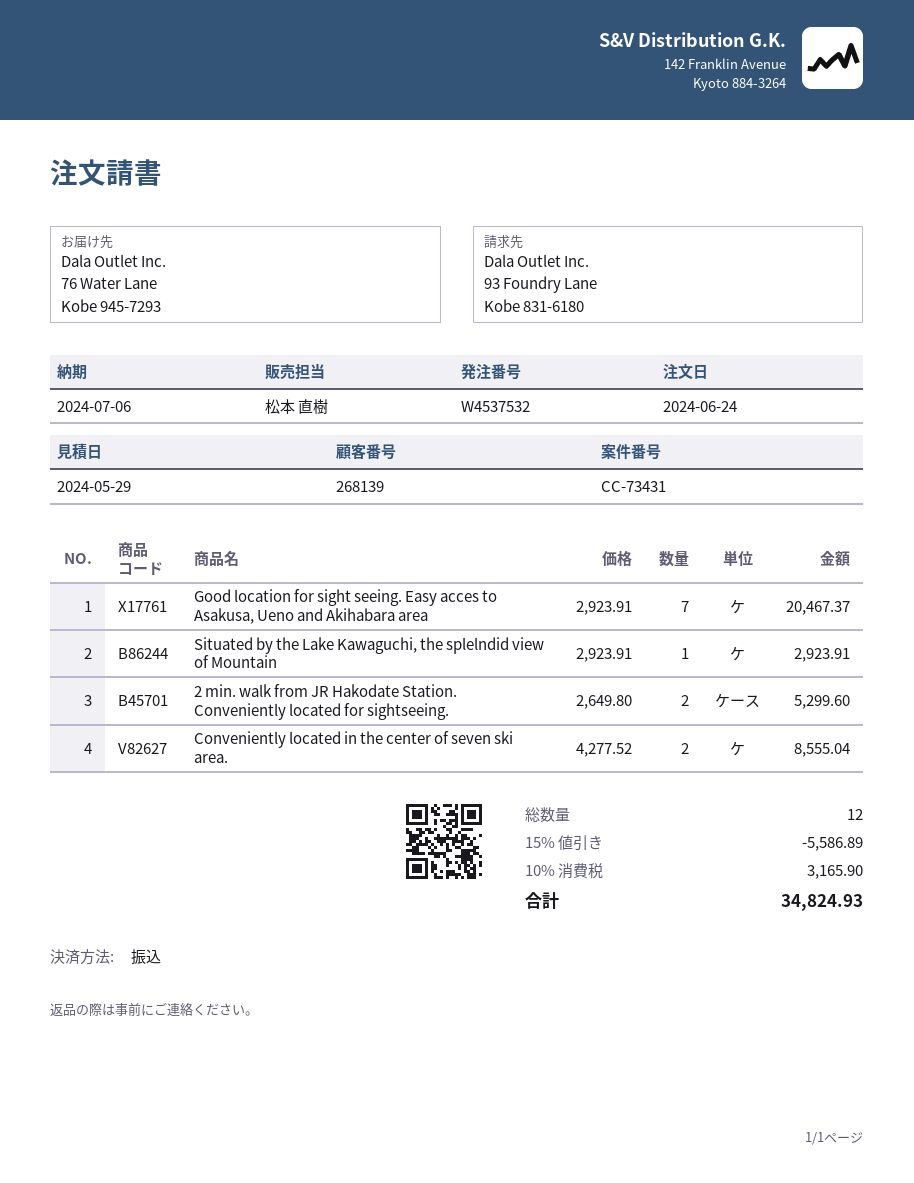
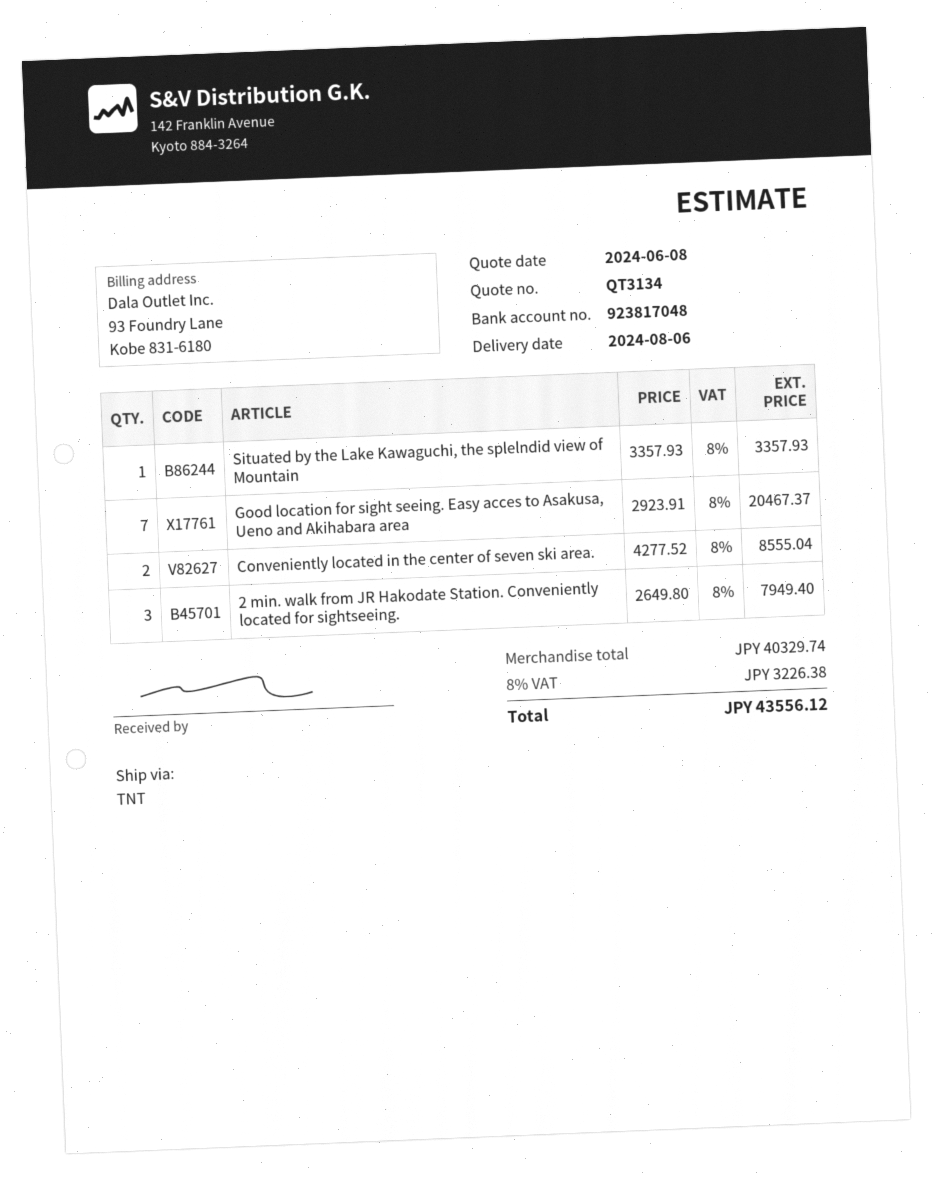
quote date: 2024-05-29 -> 2024-06-08
delivery date: 2024-07-06 -> 2024-08-06
Situated by the Lake Kawaguchi, the splelndid view of Mountain: 1 x 2923.91 = 2923.91 -> 1 x 3357.93 = 3357.93
2 min. walk from JR Hakodate Station. Conveniently located for sightseeing.: 2 x 2649.80 = 5299.60 -> 3 x 2649.80 = 7949.40
discount: 15% = 5586.89 -> none
tax: 10% = 3165.90 -> 8% = 3226.38
total: 34824.93 -> 43556.12

